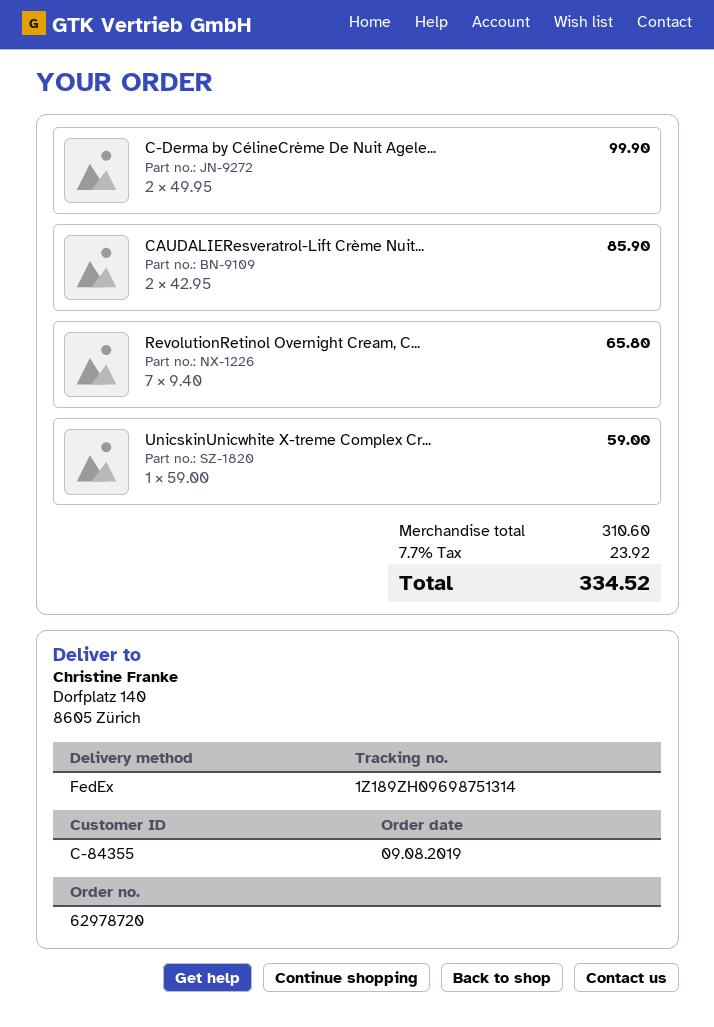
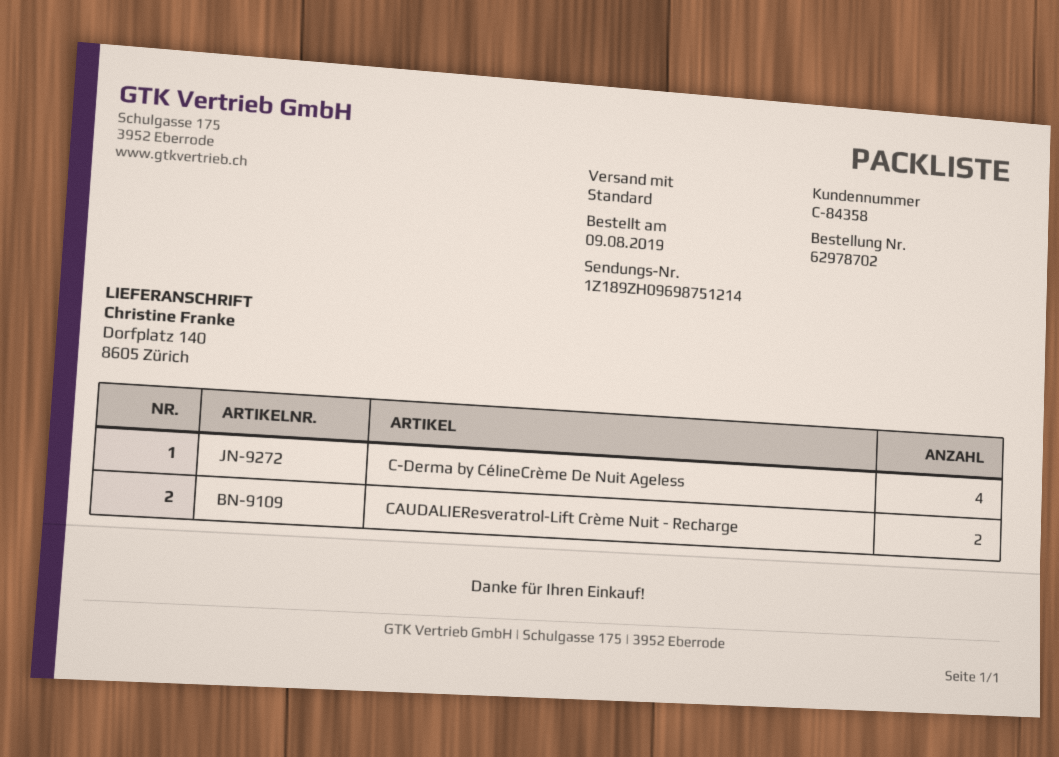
order number: 62978720 -> 62978702
customer number: C-84355 -> C-84358
shipping method: FedEx -> standard
tracking number: 1Z189ZH09698751314 -> 1Z189ZH09698751214
C-Derma by CélineCrème De Nuit Agele...: 2 -> 4
RevolutionRetinol Overnight Cream, C...: 7 -> none
UnicskinUnicwhite X-treme Complex Cr...: 1 -> none

